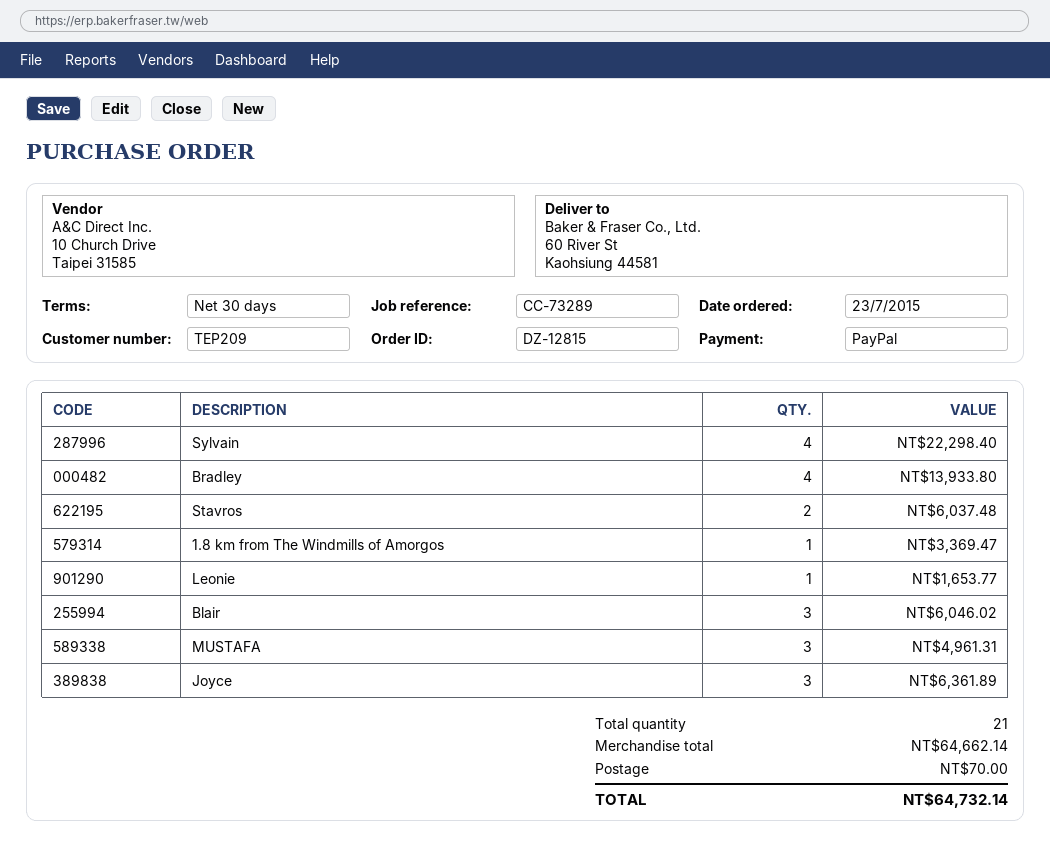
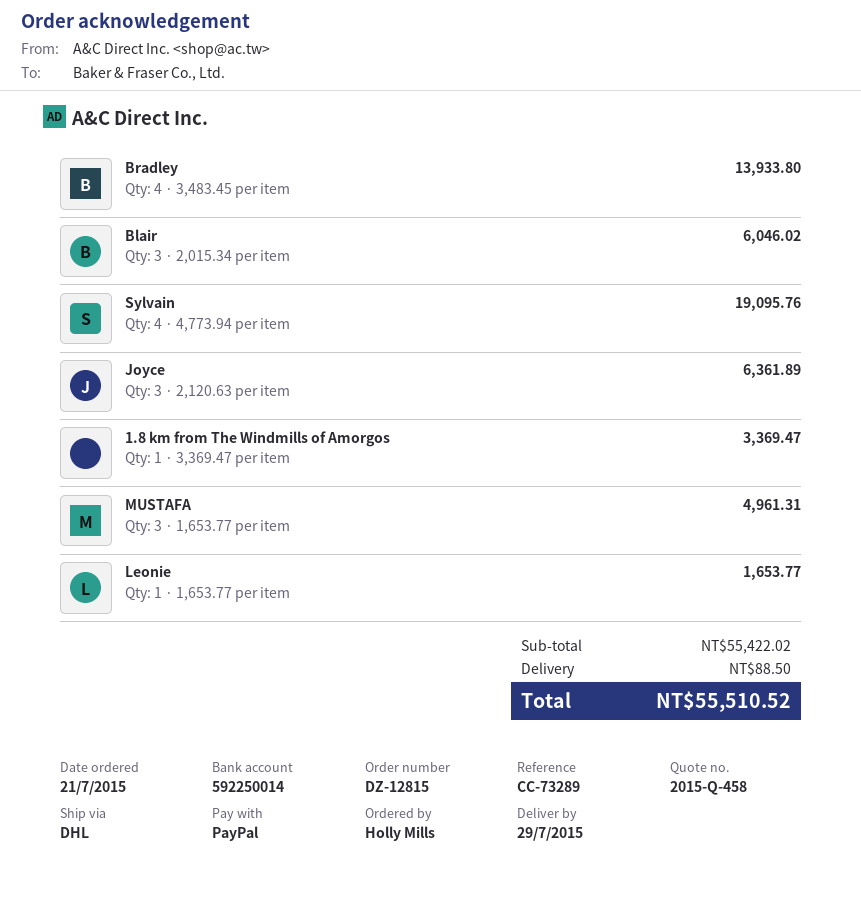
order date: 2015-07-23 -> 2015-07-21
Sylvain: 4 for 22298.40 -> 4 for 19095.76
Stavros: 2 for 6037.48 -> none
subtotal: 64662.14 -> 55422.02
shipping: 70.00 -> 88.50
total: 64732.14 -> 55510.52

